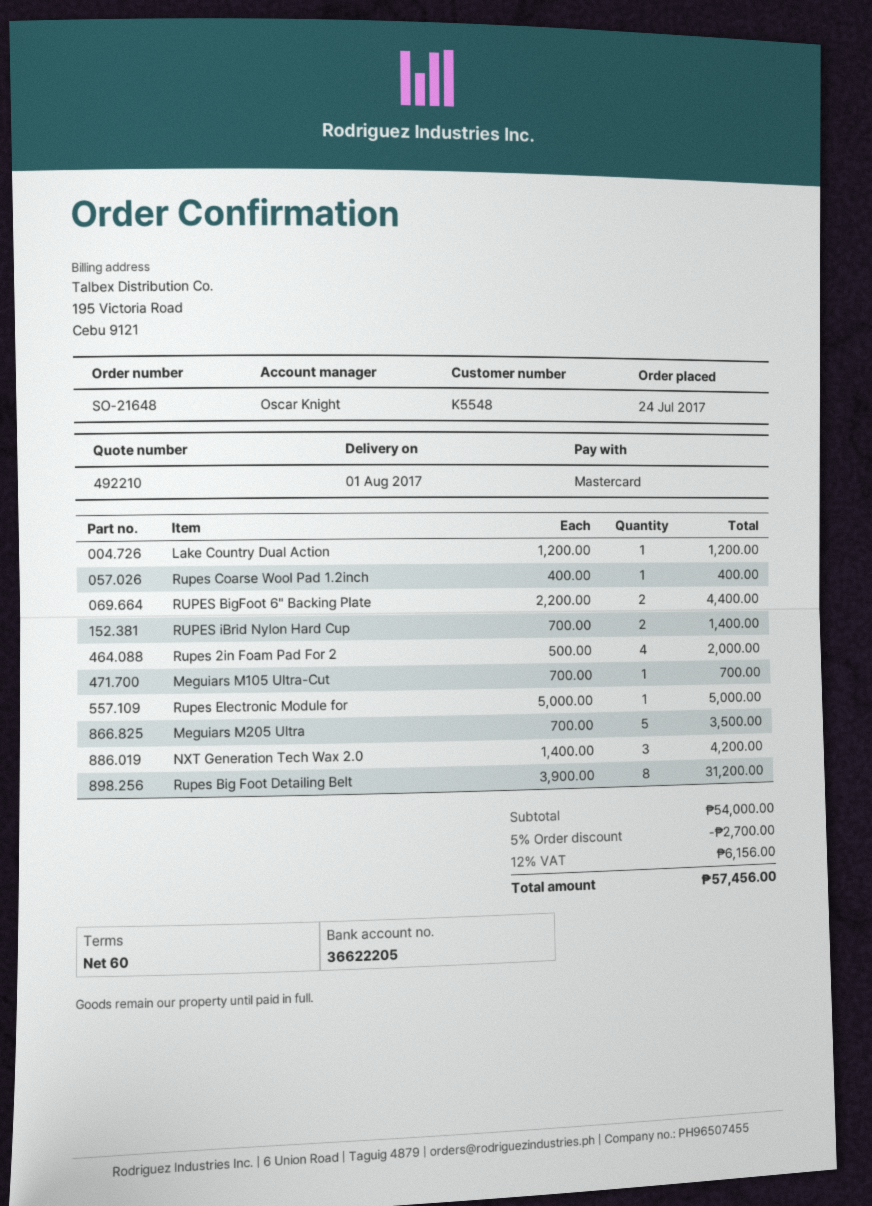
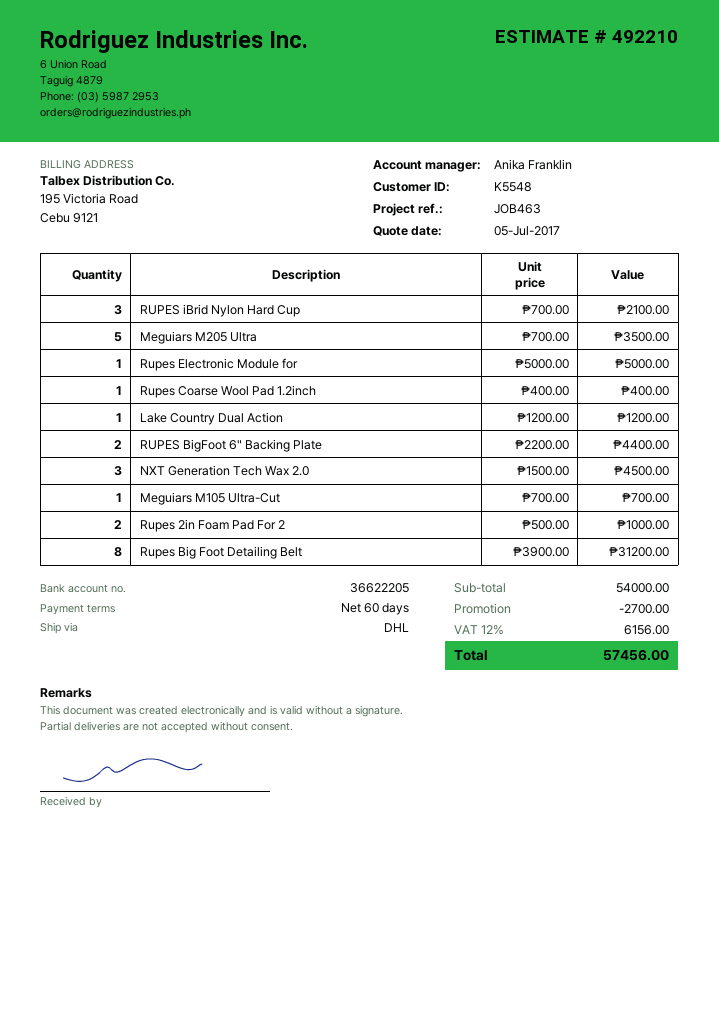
sales rep: Oscar Knight -> Anika Franklin
RUPES iBrid Nylon Hard Cup: 2 x 700.00 = 1400.00 -> 3 x 700.00 = 2100.00
Rupes 2in Foam Pad For 2: 4 x 500.00 = 2000.00 -> 2 x 500.00 = 1000.00
NXT Generation Tech Wax 2.0: 3 x 1400.00 = 4200.00 -> 3 x 1500.00 = 4500.00

